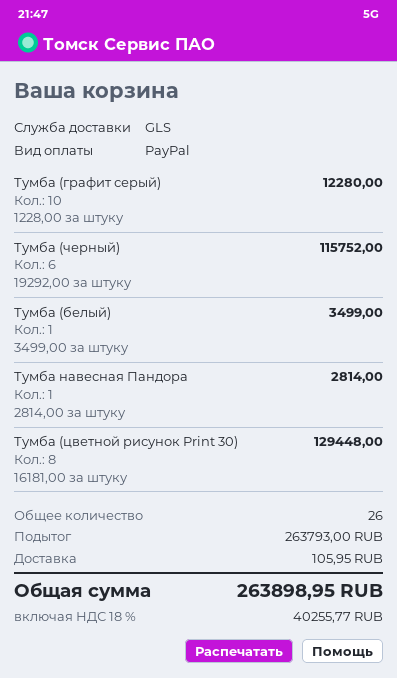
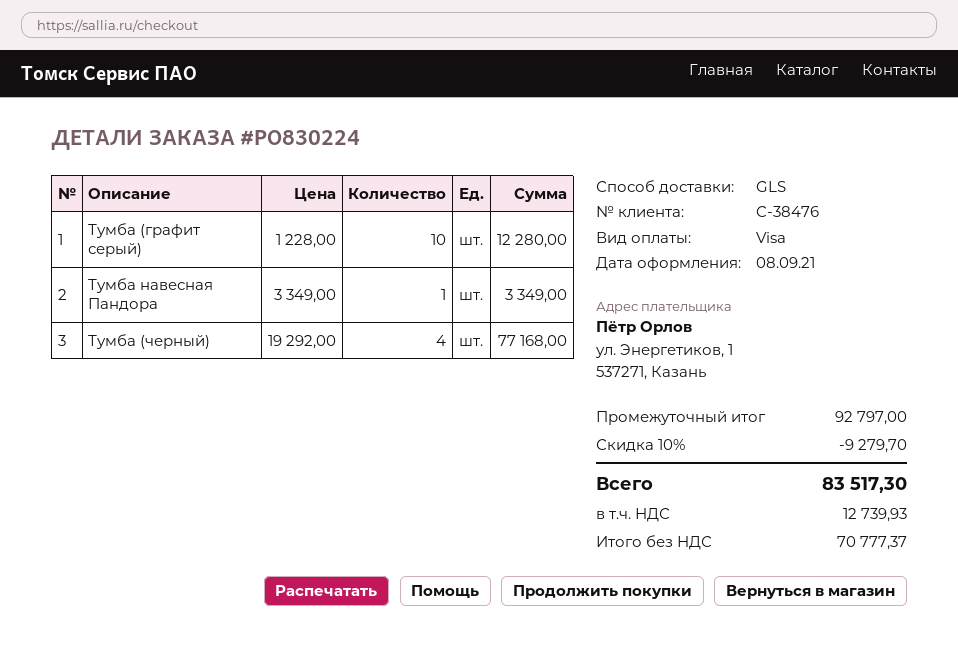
payment method: PayPal -> Visa
Тумба (черный): 6 x 19292.00 = 115752.00 -> 4 x 19292.00 = 77168.00
Тумба (белый): 1 x 3499.00 = 3499.00 -> none
Тумба навесная Пандора: 1 x 2814.00 = 2814.00 -> 1 x 3349.00 = 3349.00
Тумба (цветной рисунок Print 30): 8 x 16181.00 = 129448.00 -> none
subtotal: 263793.00 -> 92797.00
discount: none -> 10% = 9279.70
shipping: 105.95 -> none
tax: 40255.77 -> 12739.93
total: 263898.95 -> 83517.30

